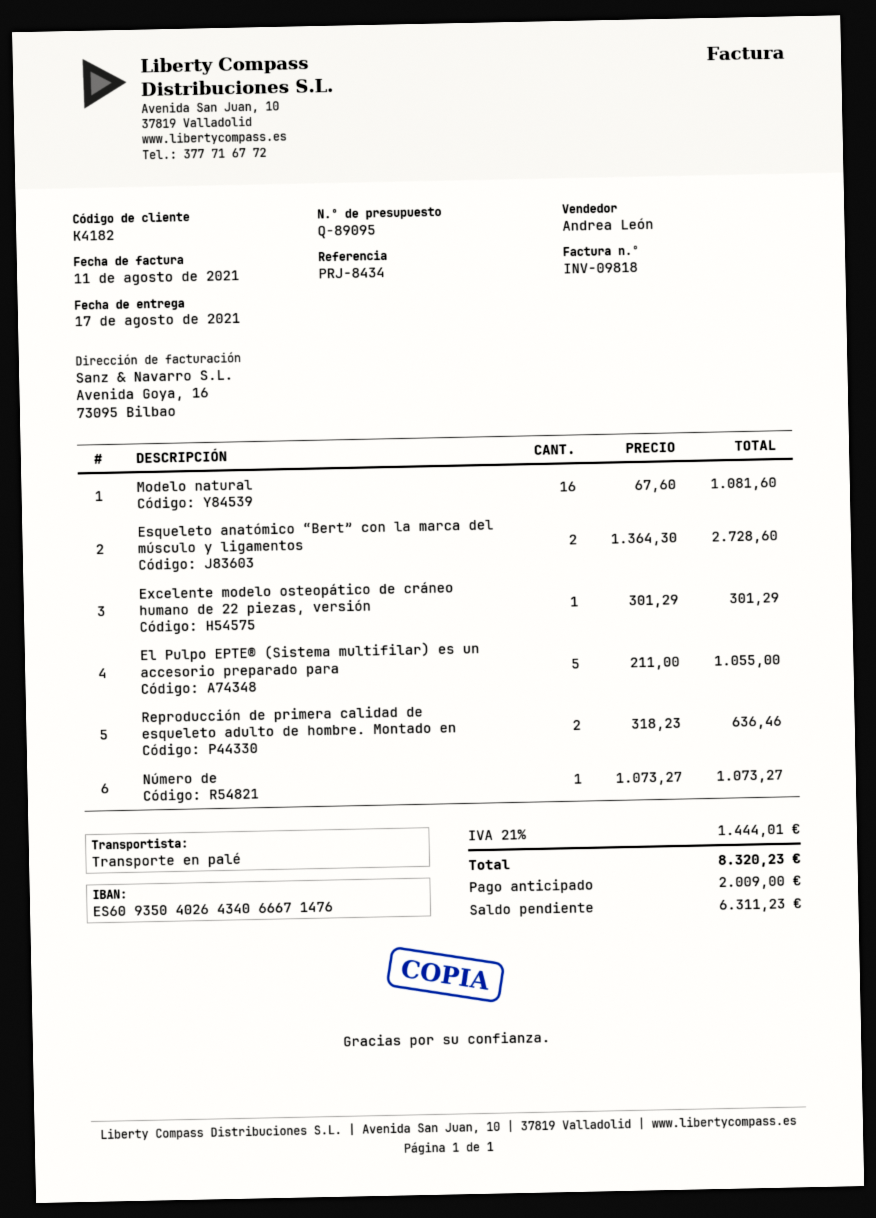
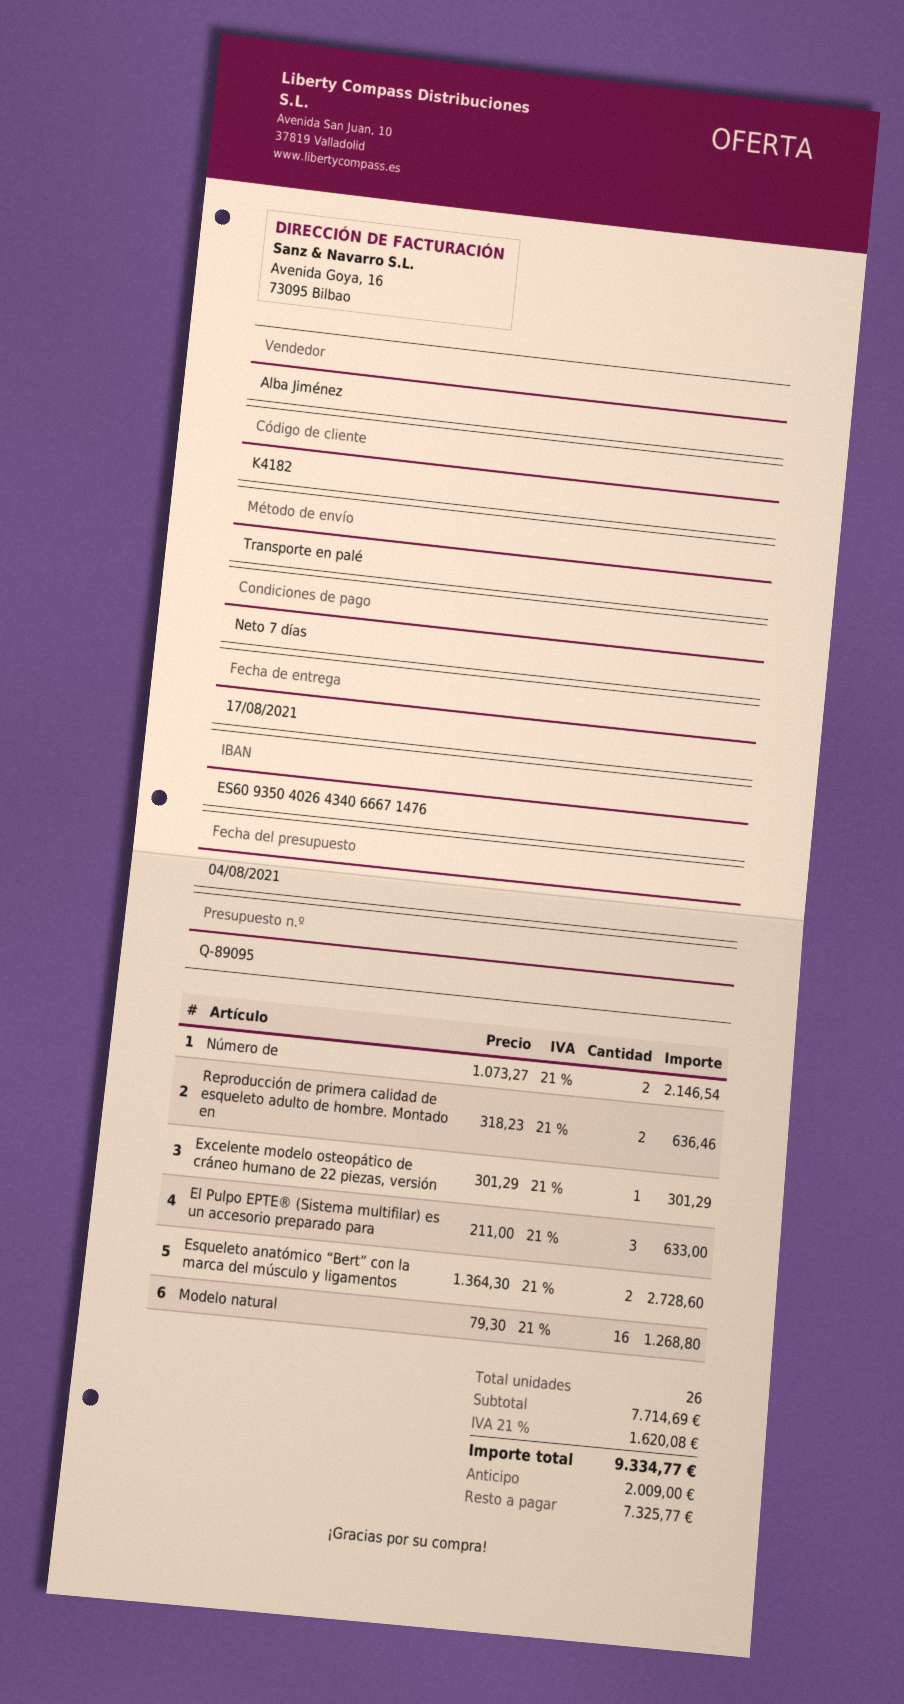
sales rep: Andrea León -> Alba Jiménez
Modelo natural: 16 x 67.60 = 1081.60 -> 16 x 79.30 = 1268.80
El Pulpo EPTE® (Sistema multifilar) es un accesorio preparado para: 5 x 211.00 = 1055.00 -> 3 x 211.00 = 633.00
Número de: 1 x 1073.27 = 1073.27 -> 2 x 1073.27 = 2146.54
tax: 21% = 1444.01 -> 21% = 1620.08
total: 8320.23 -> 9334.77
balance: 6311.23 -> 7325.77

